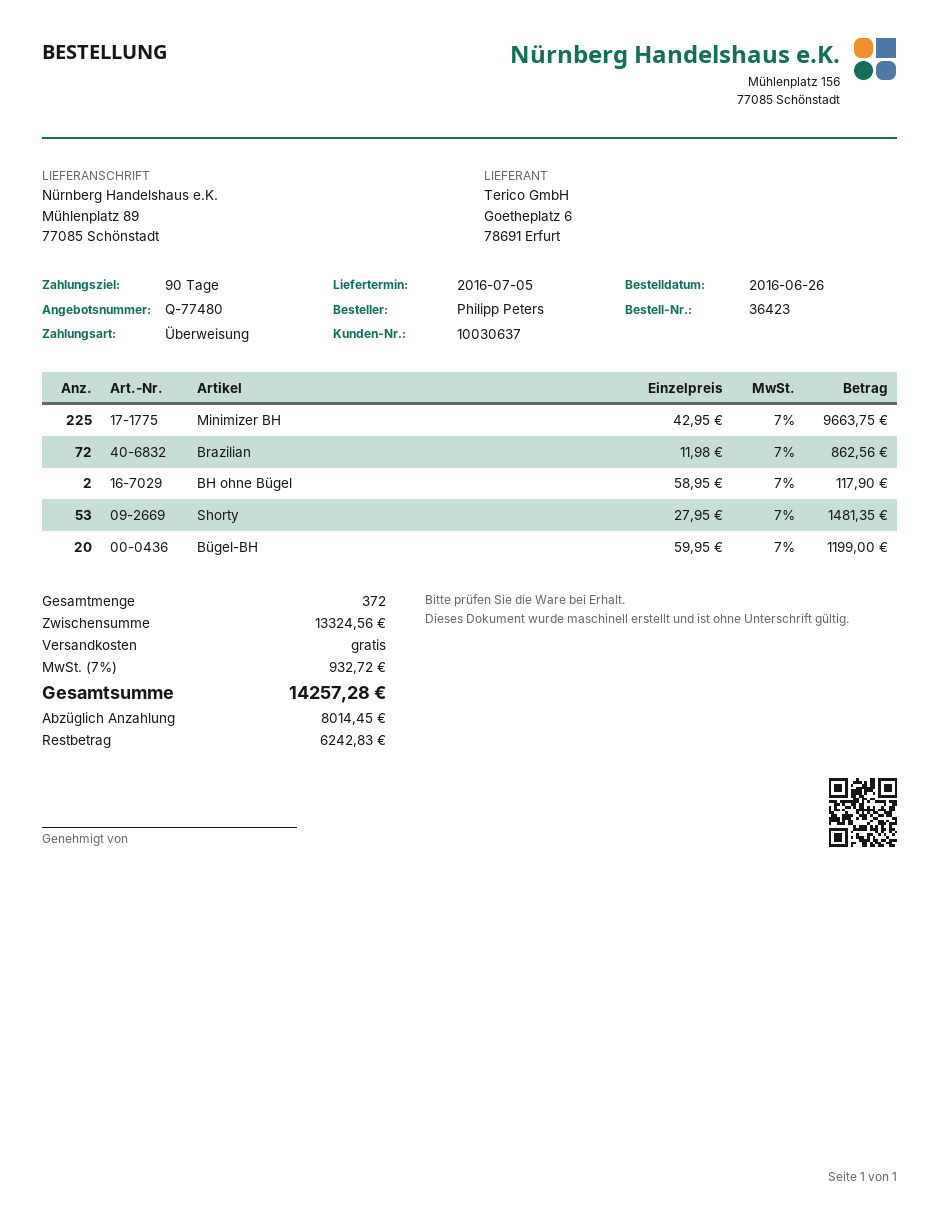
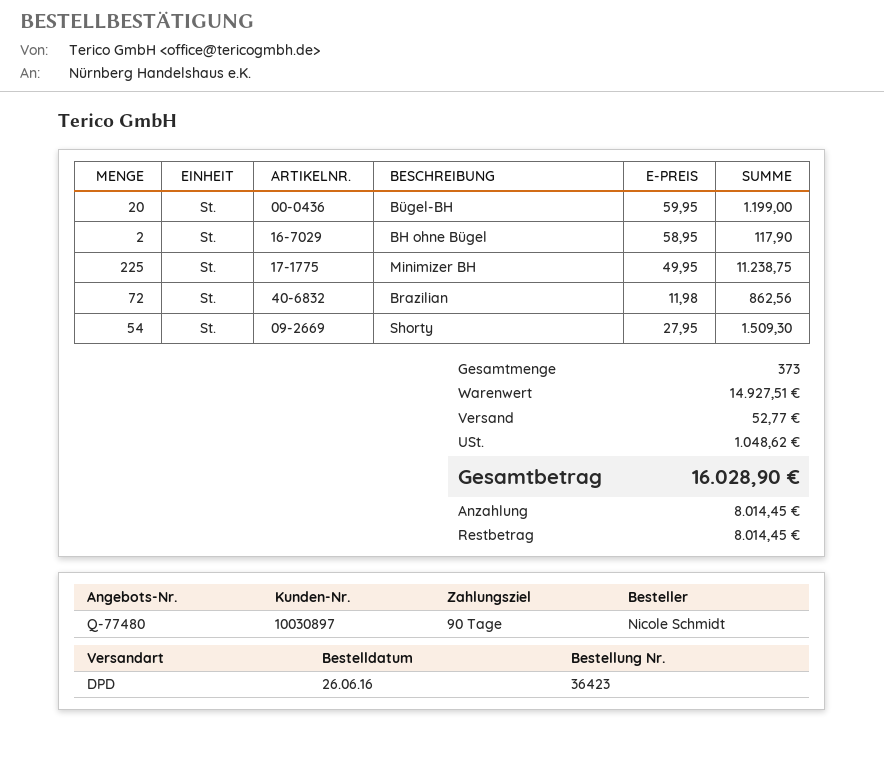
customer number: 10030637 -> 10030897
ordered by: Philipp Peters -> Nicole Schmidt
Minimizer BH: 225 x 42.95 = 9663.75 -> 225 x 49.95 = 11238.75
Shorty: 53 x 27.95 = 1481.35 -> 54 x 27.95 = 1509.30
total quantity: 372 -> 373
subtotal: 13324.56 -> 14927.51
shipping: 0.00 -> 52.77
tax: 932.72 -> 1048.62
total: 14257.28 -> 16028.90
balance: 6242.83 -> 8014.45

